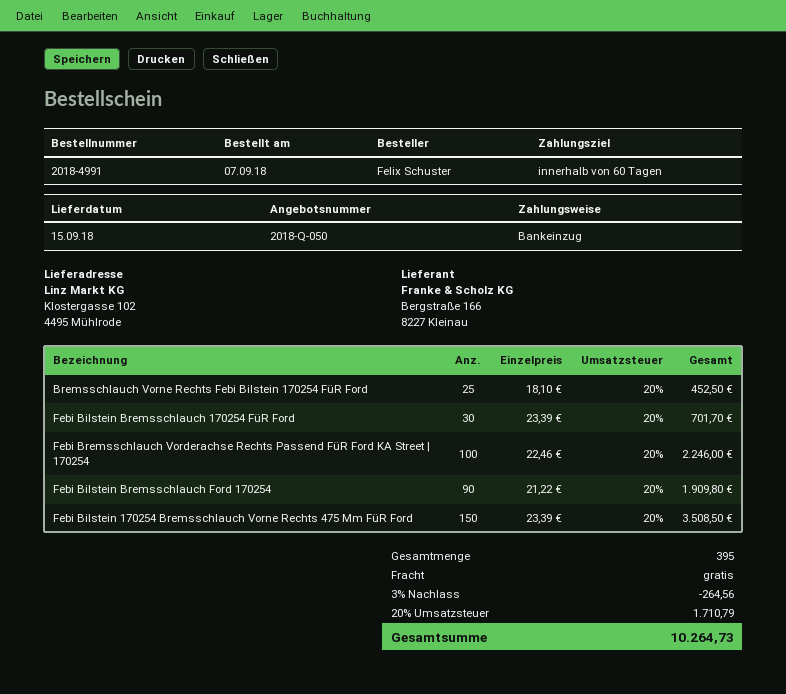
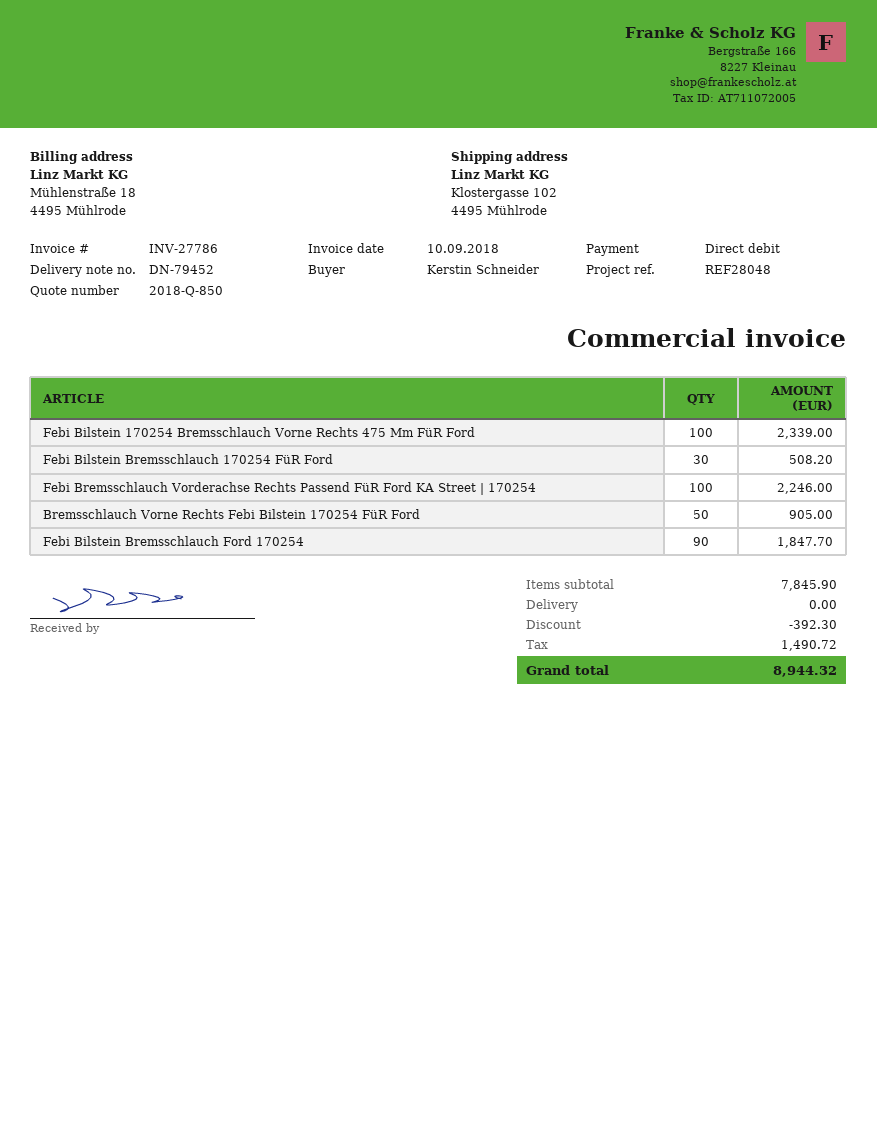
quote number: 2018-Q-050 -> 2018-Q-850
ordered by: Felix Schuster -> Kerstin Schneider
Bremsschlauch Vorne Rechts Febi Bilstein 170254 FüR Ford: 25 for 452.50 -> 50 for 905.00
Febi Bilstein Bremsschlauch 170254 FüR Ford: 30 for 701.70 -> 30 for 508.20
Febi Bilstein Bremsschlauch Ford 170254: 90 for 1909.80 -> 90 for 1847.70
Febi Bilstein 170254 Bremsschlauch Vorne Rechts 475 Mm FüR Ford: 150 for 3508.50 -> 100 for 2339.00
discount: 264.56 -> 392.30
tax: 1710.79 -> 1490.72
total: 10264.73 -> 8944.32

